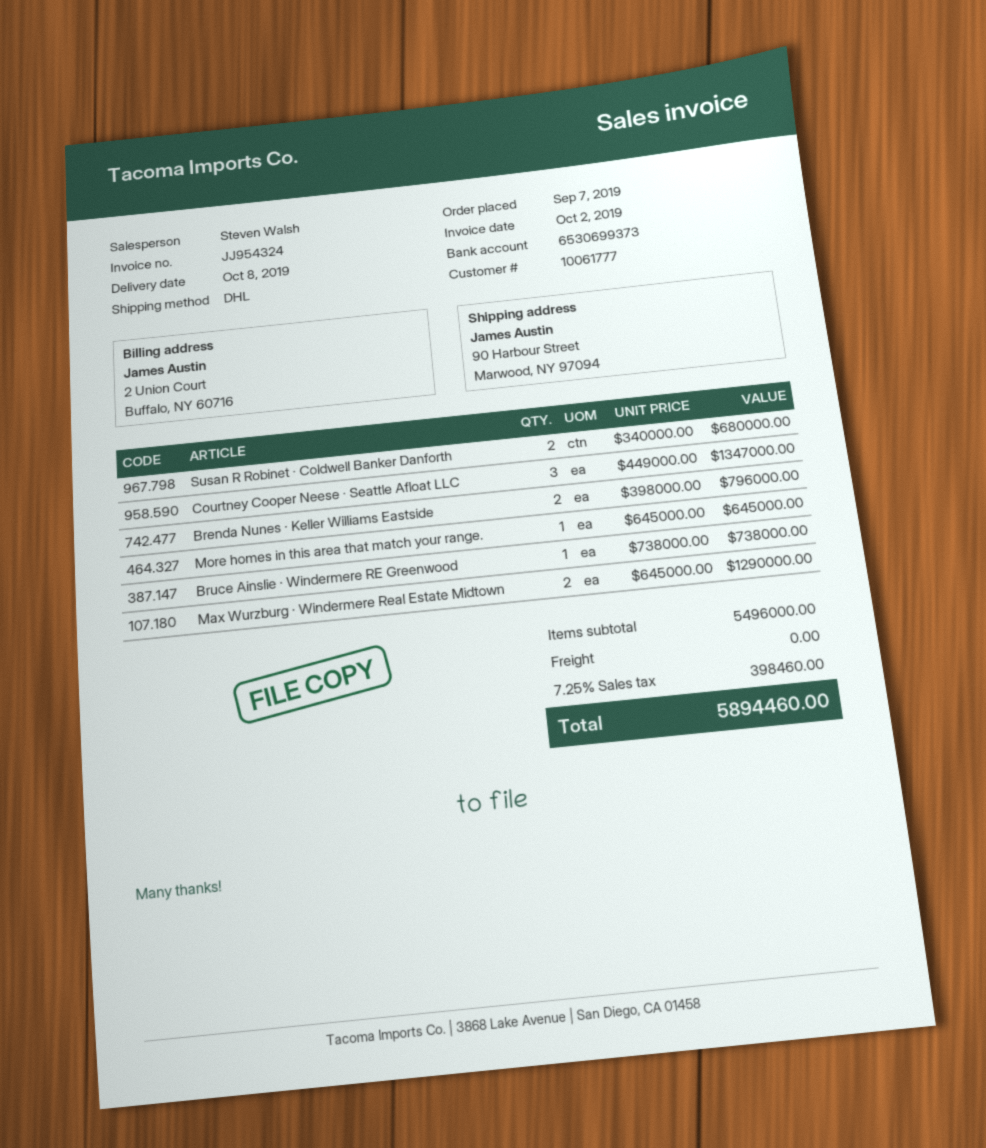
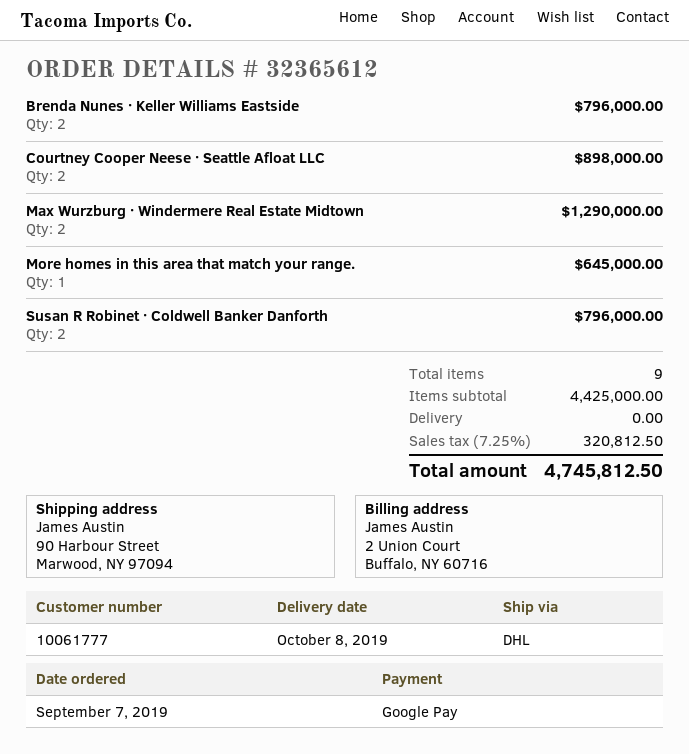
Susan R Robinet · Coldwell Banker Danforth: 2 for 680000.00 -> 2 for 796000.00
Courtney Cooper Neese · Seattle Afloat LLC: 3 for 1347000.00 -> 2 for 898000.00
Bruce Ainslie · Windermere RE Greenwood: 1 for 738000.00 -> none
subtotal: 5496000.00 -> 4425000.00
tax: 7.25% = 398460.00 -> 7.25% = 320812.50
total: 5894460.00 -> 4745812.50

